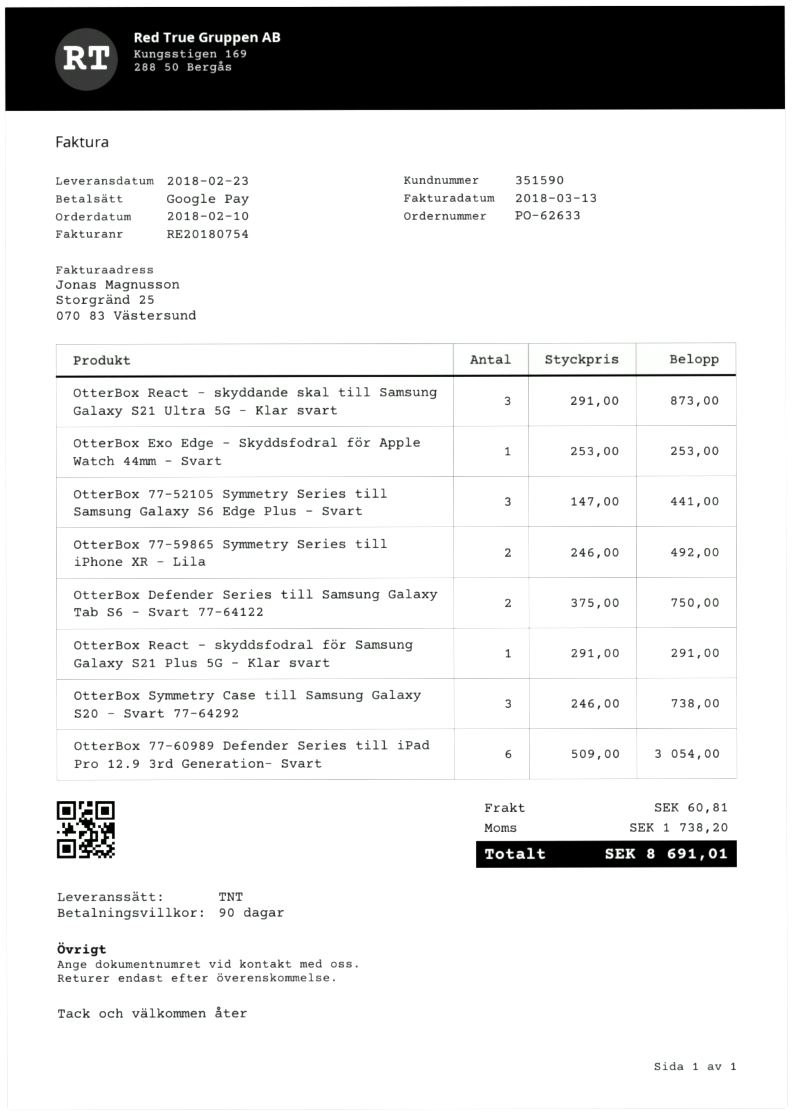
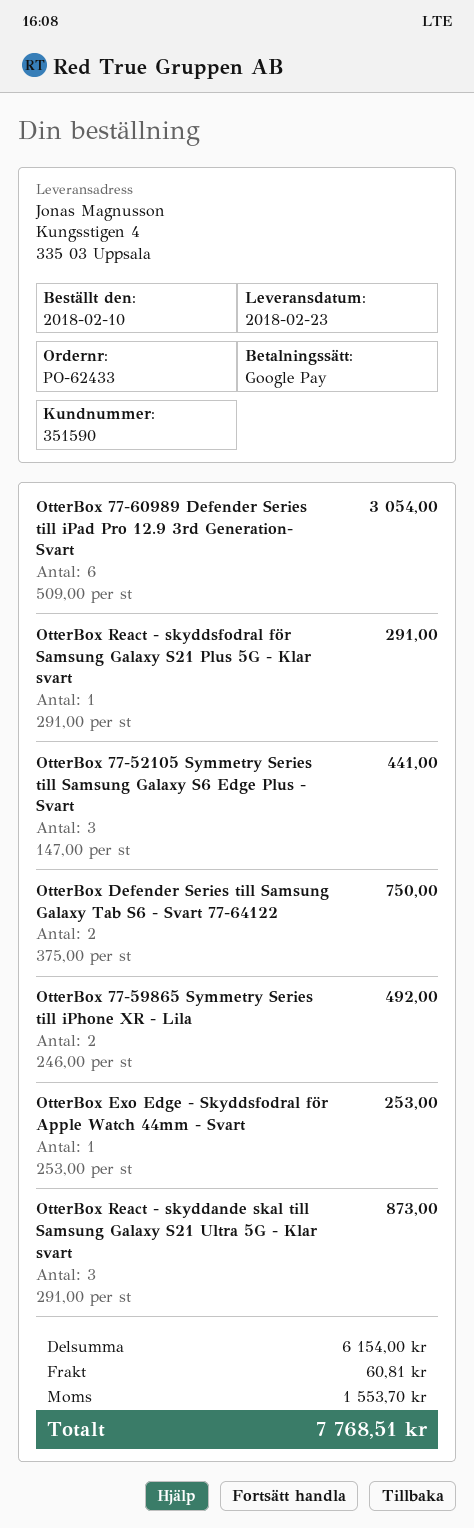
order number: PO-62633 -> PO-62433
OtterBox Symmetry Case till Samsung Galaxy S20 - Svart 77-64292: 3 x 246.00 = 738.00 -> none
tax: 1738.20 -> 1553.70
total: 8691.01 -> 7768.51

